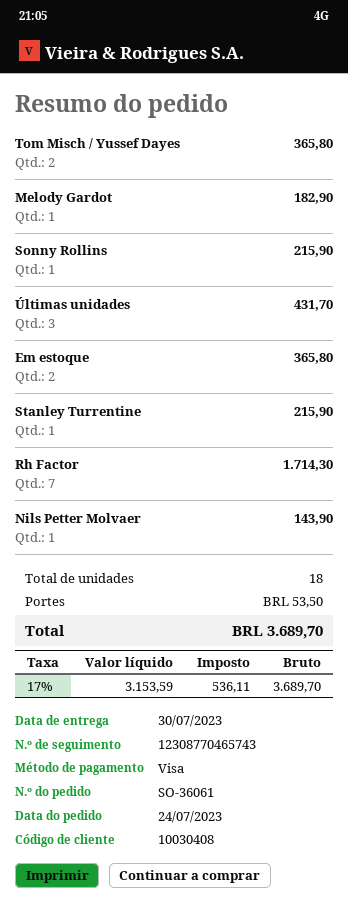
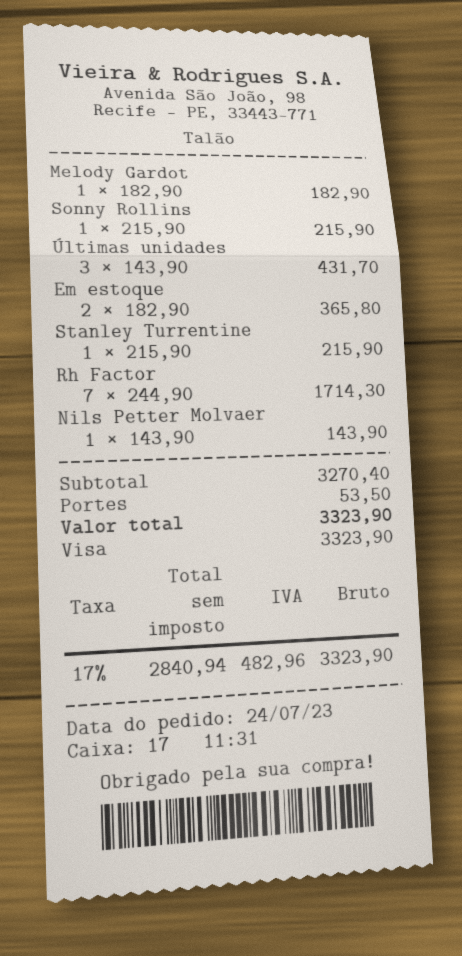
Tom Misch / Yussef Dayes: 2 for 365.80 -> none
net: 3153.59 -> 2840.94
tax: 17% = 536.11 -> 17% = 482.96
total: 3689.70 -> 3323.90

